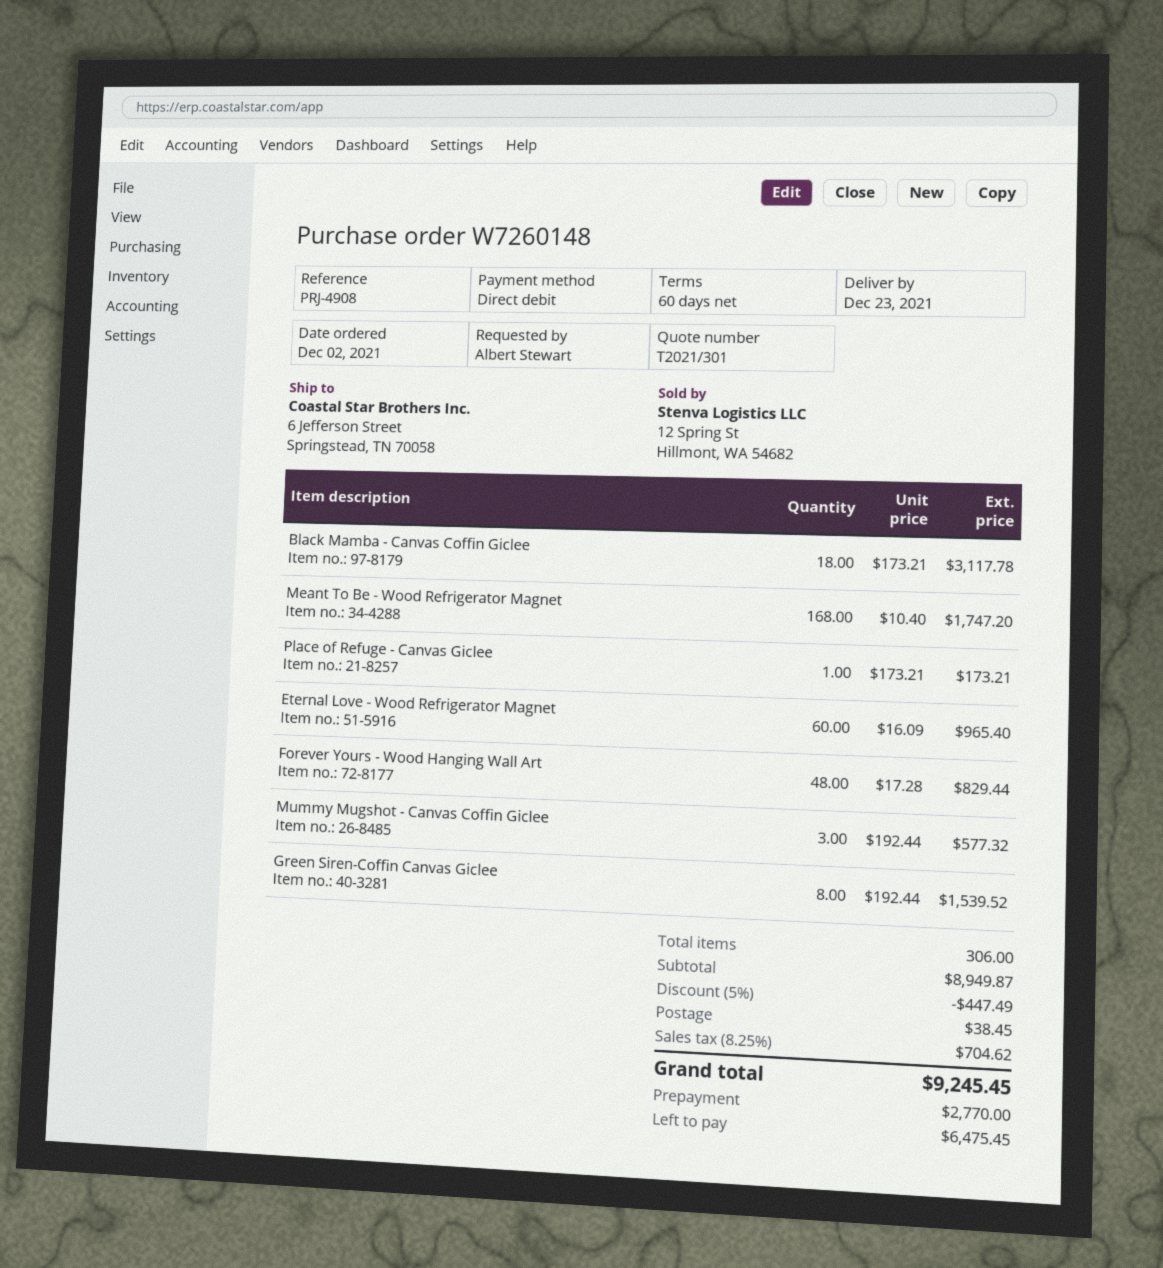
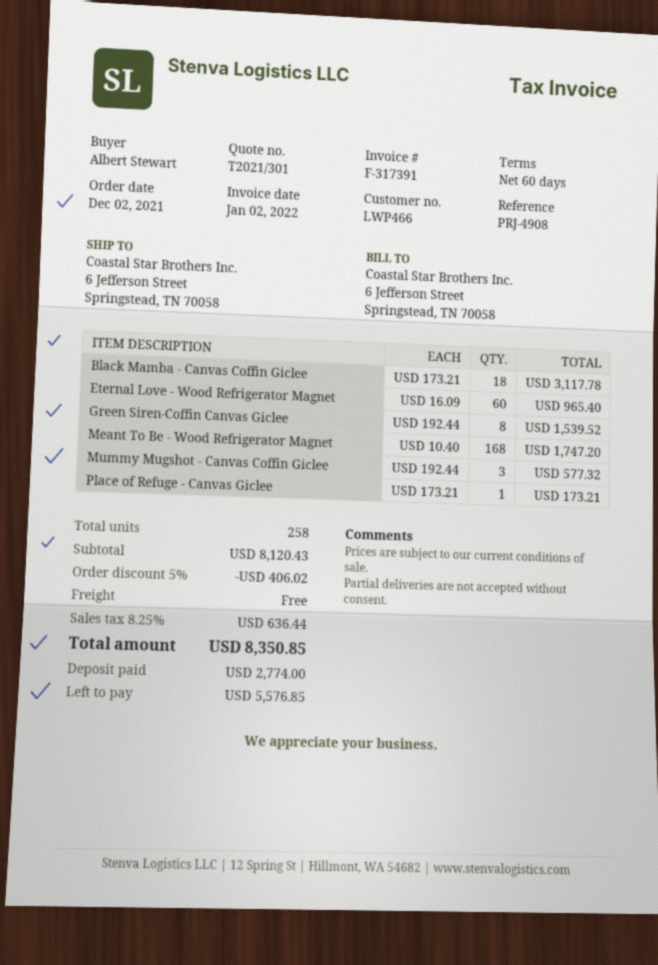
Forever Yours - Wood Hanging Wall Art: 48 x 17.28 = 829.44 -> none
total quantity: 306 -> 258
subtotal: 8949.87 -> 8120.43
discount: 5% = 447.49 -> 5% = 406.02
shipping: 38.45 -> 0.00
tax: 8.25% = 704.62 -> 8.25% = 636.44
total: 9245.45 -> 8350.85
deposit: 2770.00 -> 2774.00
balance: 6475.45 -> 5576.85

